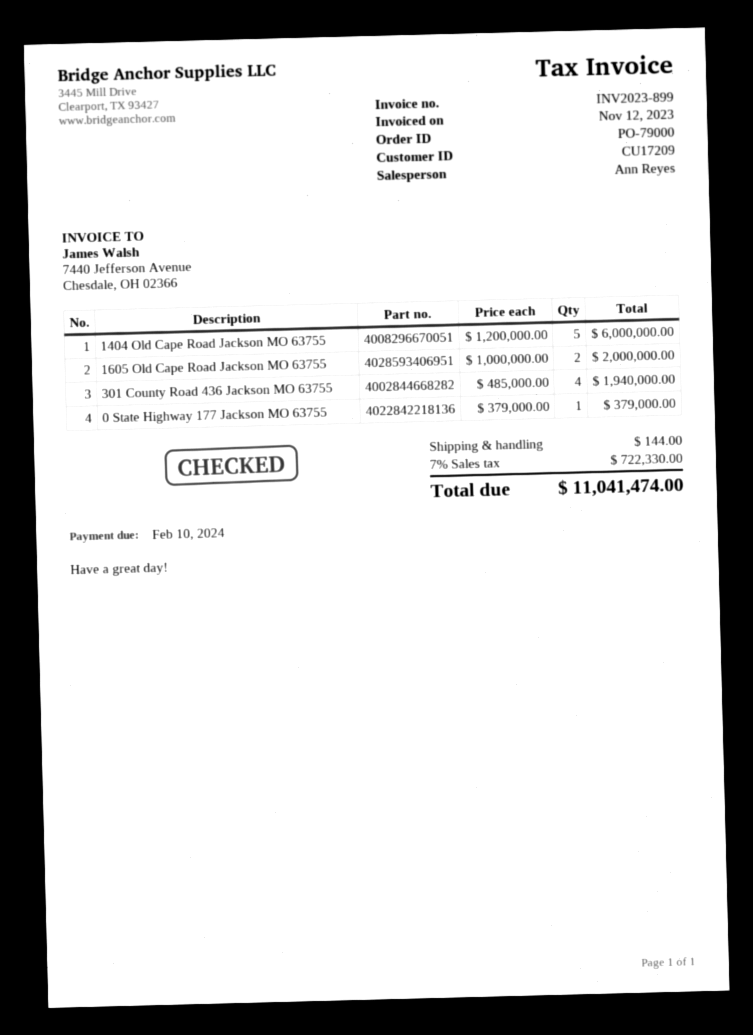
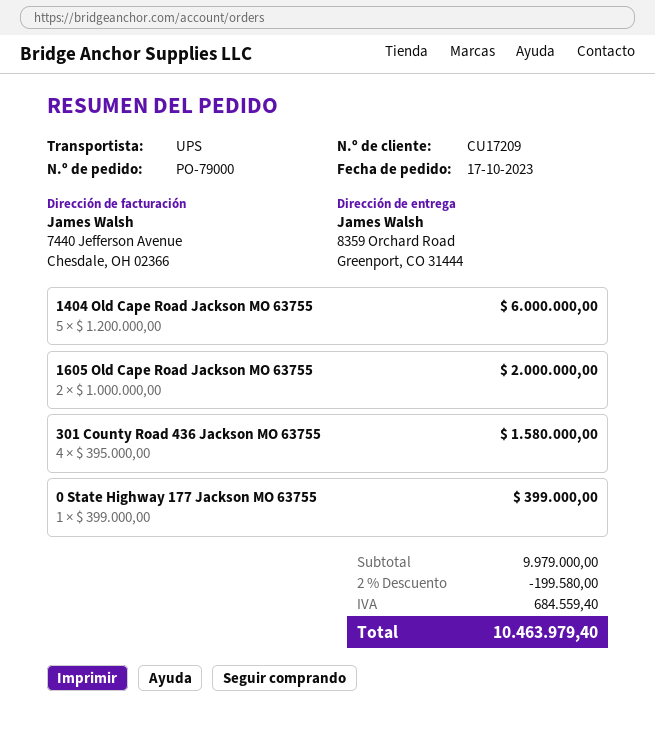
301 County Road 436 Jackson MO 63755: 4 x 485000.00 = 1940000.00 -> 4 x 395000.00 = 1580000.00
0 State Highway 177 Jackson MO 63755: 1 x 379000.00 = 379000.00 -> 1 x 399000.00 = 399000.00
discount: none -> 2% = 199580.00
shipping: 144.00 -> none
tax: 722330.00 -> 684559.40
total: 11041474.00 -> 10463979.40

